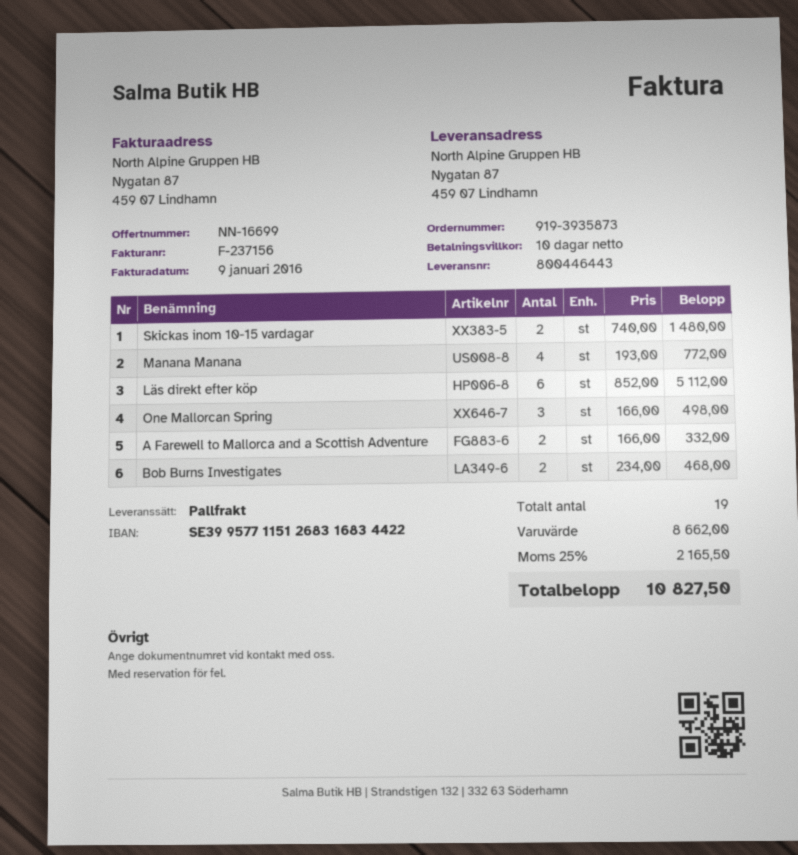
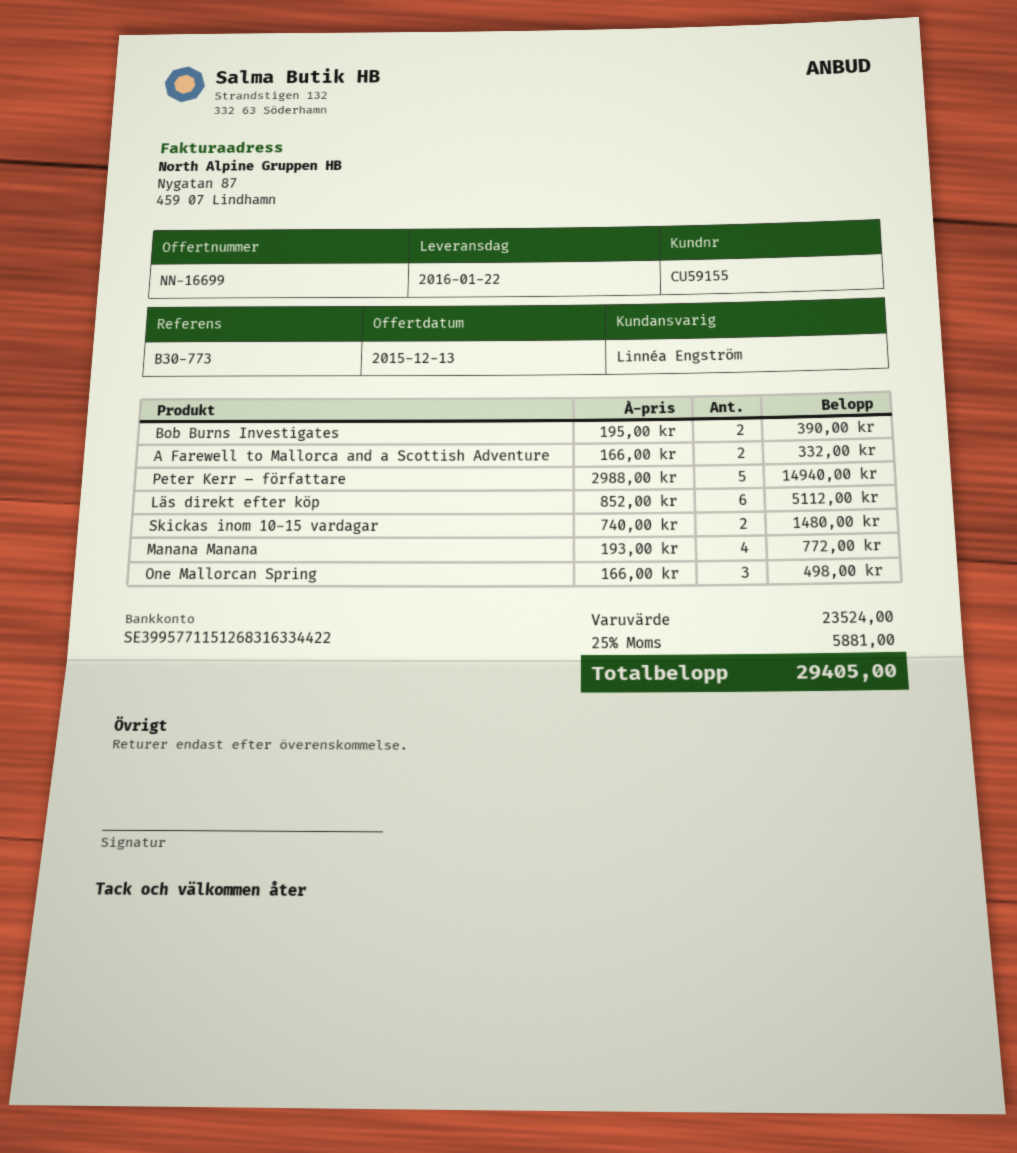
bank account: SE3995771151268316834422 -> SE3995771151268316334422
Bob Burns Investigates: 2 x 234.00 = 468.00 -> 2 x 195.00 = 390.00
Peter Kerr – författare: none -> 5 x 2988.00 = 14940.00
subtotal: 8662.00 -> 23524.00
tax: 25% = 2165.50 -> 25% = 5881.00
total: 10827.50 -> 29405.00

